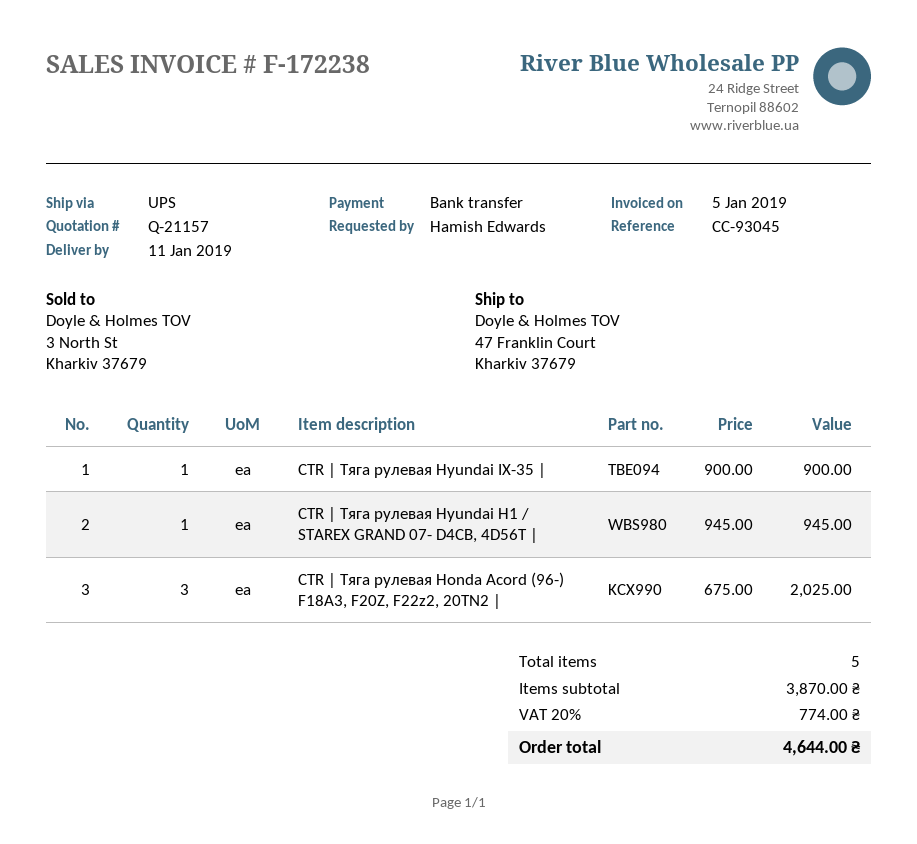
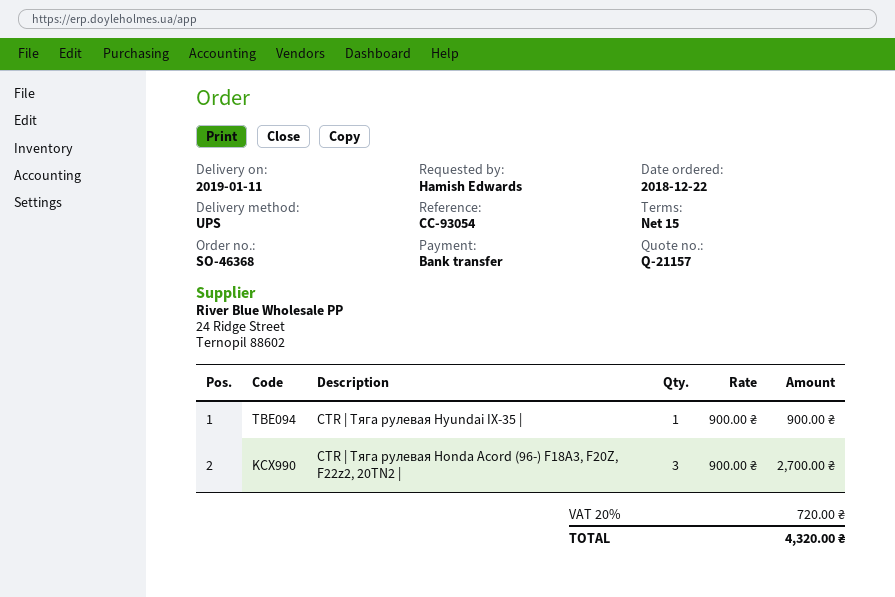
reference: CC-93045 -> CC-93054
CTR | Тяга рулевая Hyundai H1 / STAREX GRAND 07- D4CB, 4D56T |: 1 x 945.00 = 945.00 -> none
CTR | Тяга рулевая Honda Acord (96-) F18A3, F20Z, F22z2, 20TN2 |: 3 x 675.00 = 2025.00 -> 3 x 900.00 = 2700.00
tax: 20% = 774.00 -> 20% = 720.00
total: 4644.00 -> 4320.00

